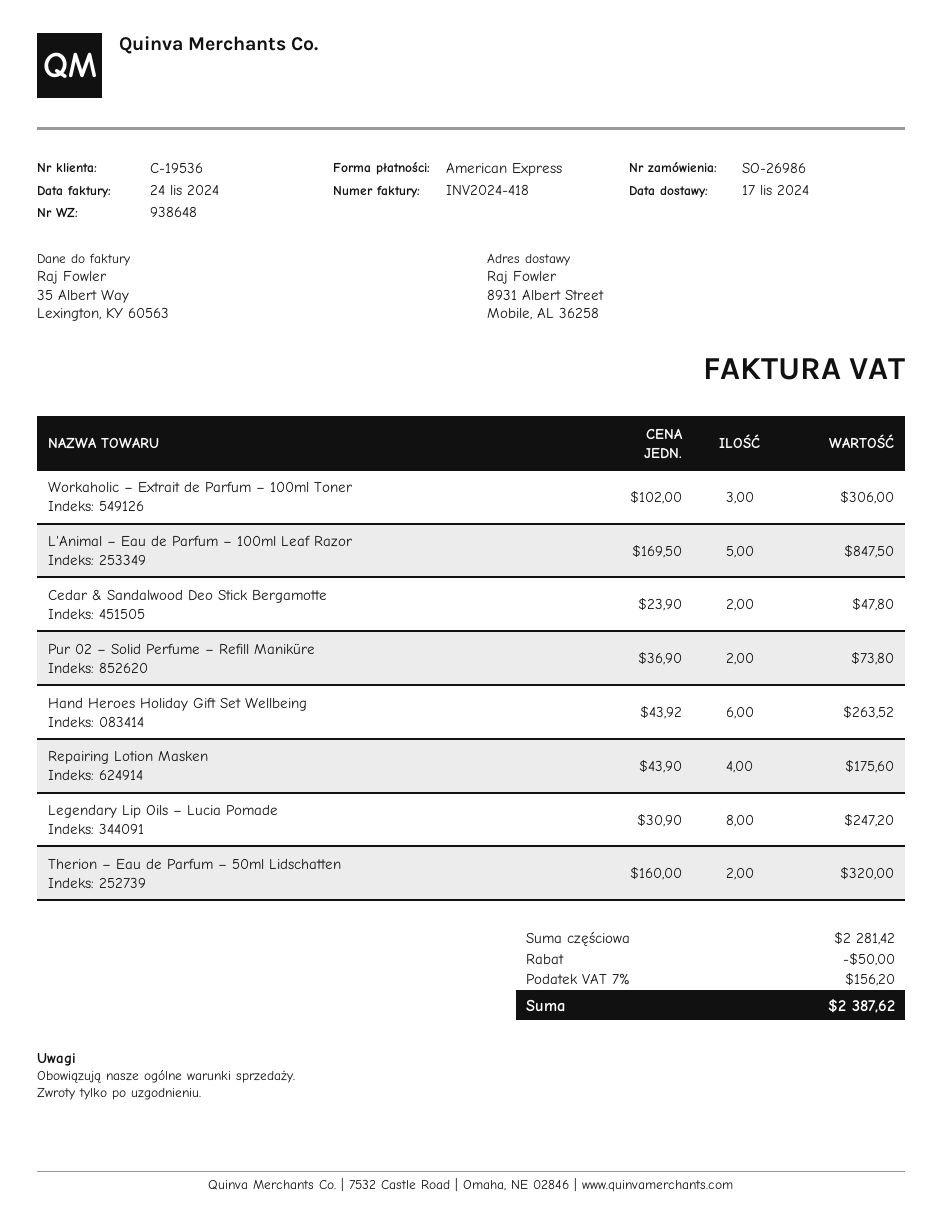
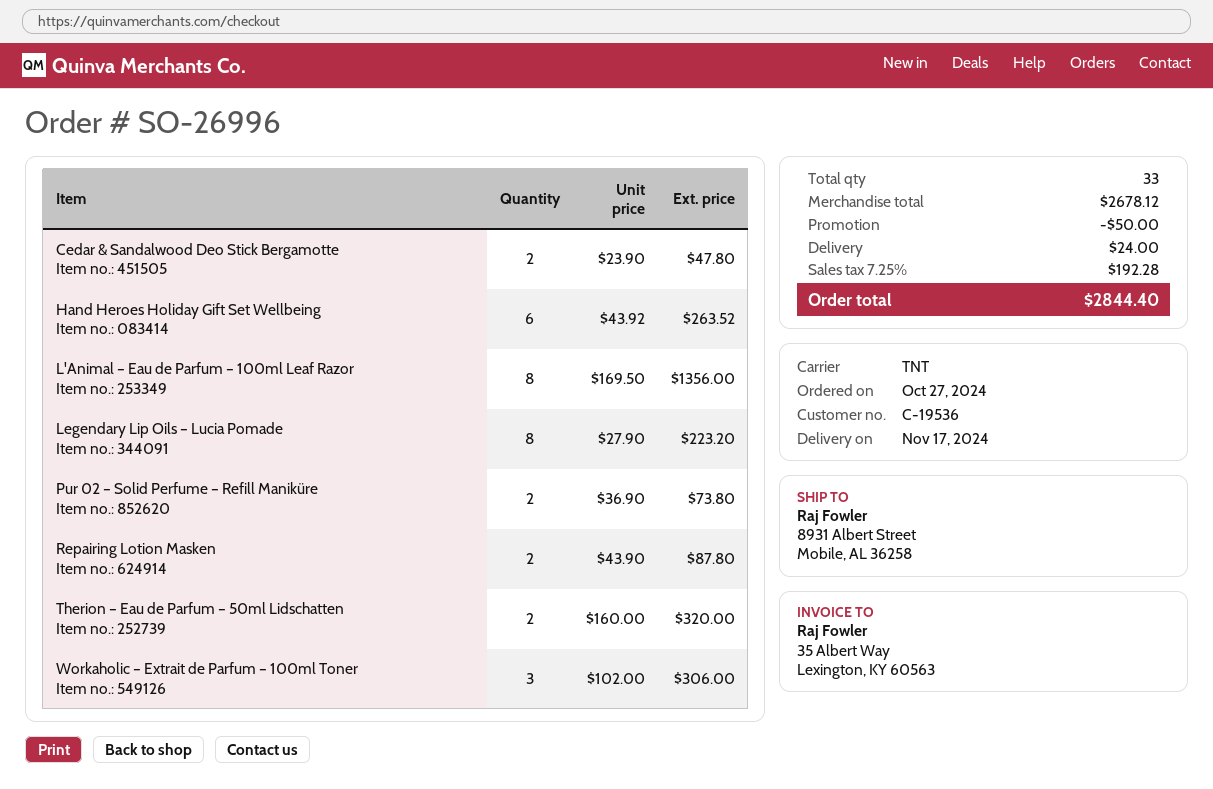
order number: SO-26986 -> SO-26996
L'Animal – Eau de Parfum – 100ml Leaf Razor: 5 x 169.50 = 847.50 -> 8 x 169.50 = 1356.00
Repairing Lotion Masken: 4 x 43.90 = 175.60 -> 2 x 43.90 = 87.80
Legendary Lip Oils – Lucia Pomade: 8 x 30.90 = 247.20 -> 8 x 27.90 = 223.20
subtotal: 2281.42 -> 2678.12
shipping: none -> 24.00
tax: 7% = 156.20 -> 7.25% = 192.28
total: 2387.62 -> 2844.40

